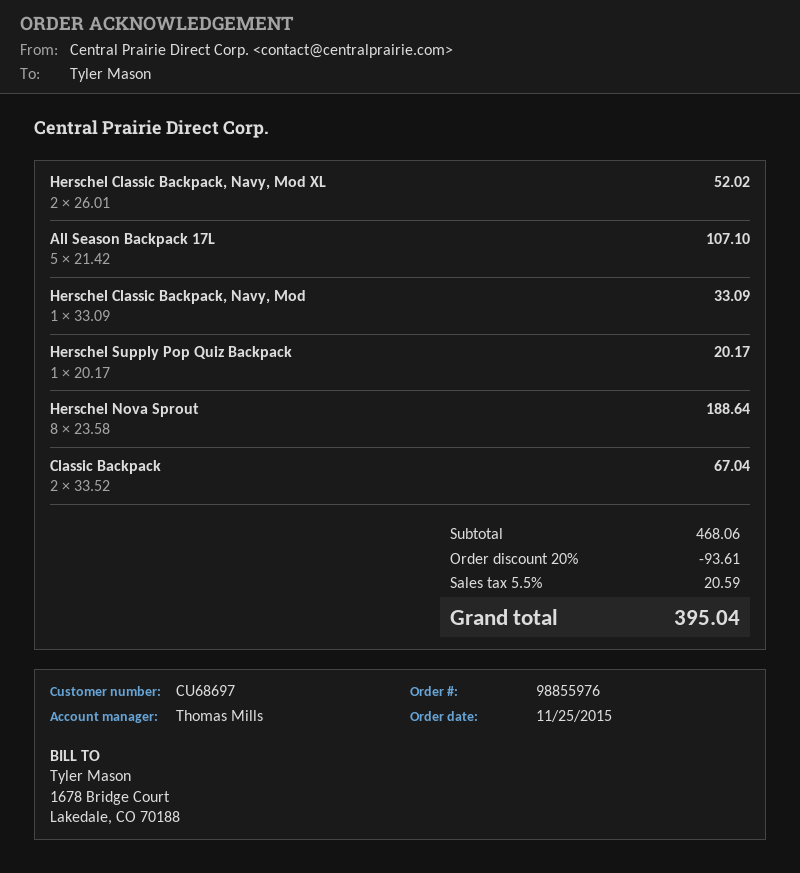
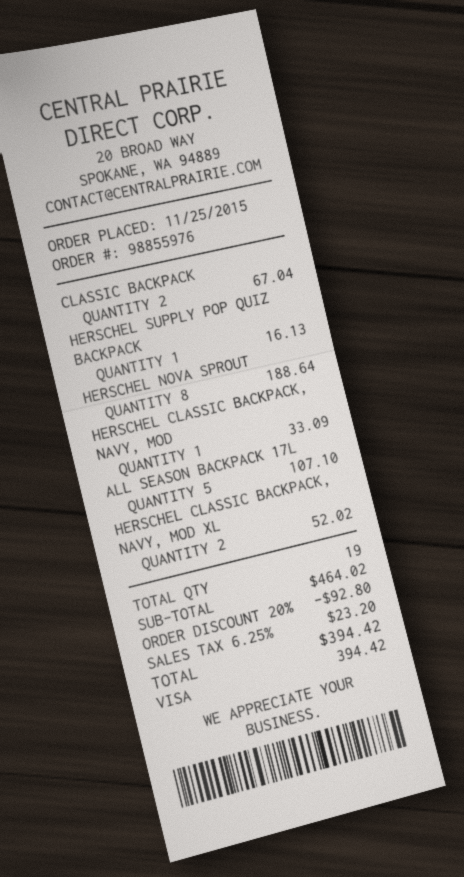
Herschel Supply Pop Quiz Backpack: 1 for 20.17 -> 1 for 16.13
subtotal: 468.06 -> 464.02
discount: 20% = 93.61 -> 20% = 92.80
tax: 5.5% = 20.59 -> 6.25% = 23.20
total: 395.04 -> 394.42

